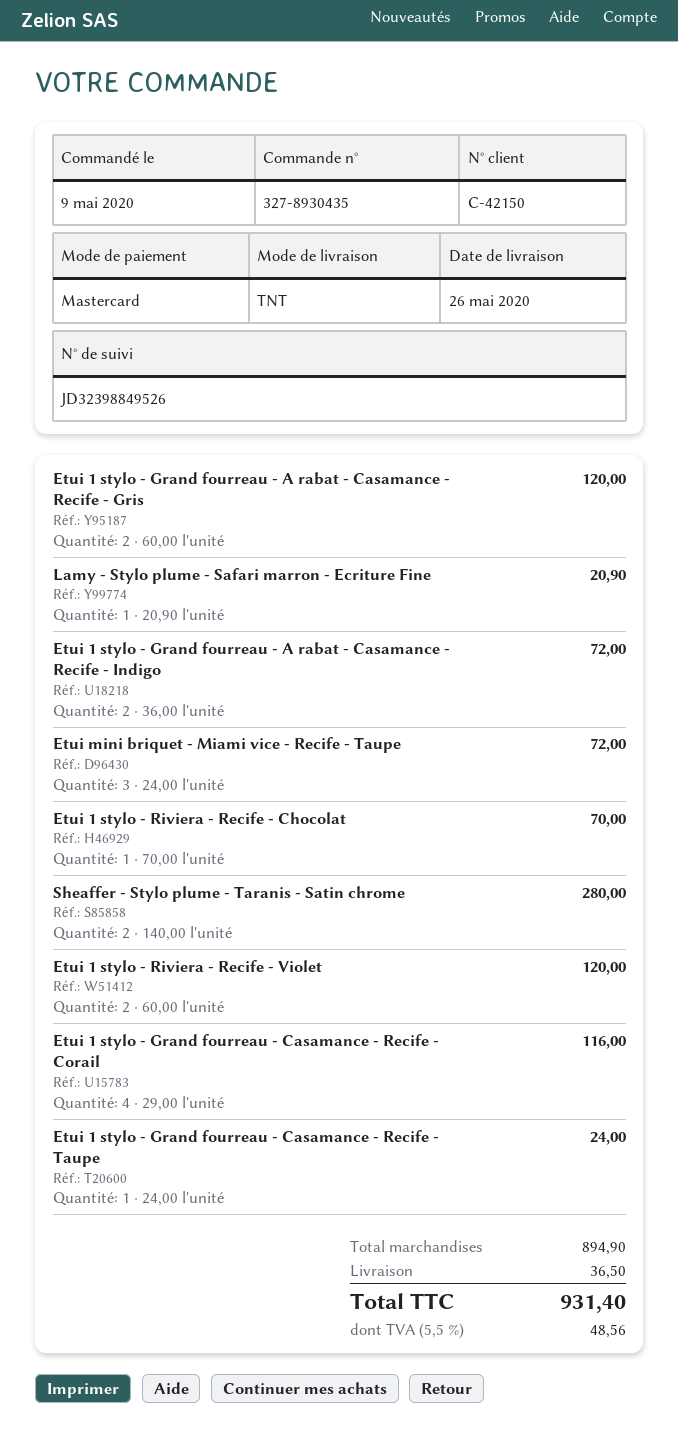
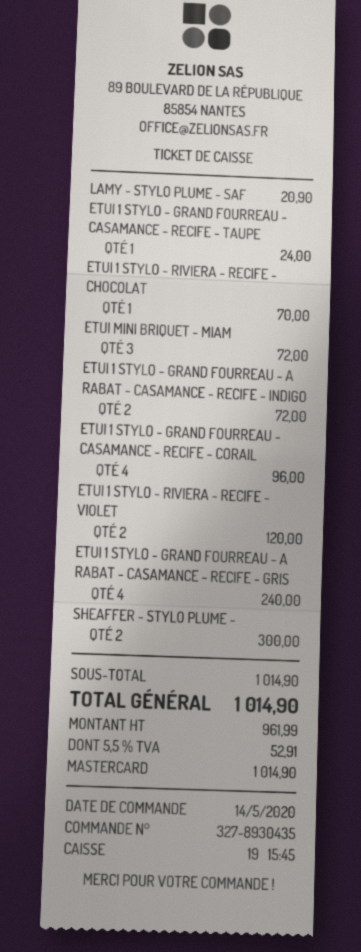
order date: 2020-05-09 -> 2020-05-14
Etui 1 stylo - Grand fourreau - A rabat - Casamance - Recife - Gris: 2 for 120.00 -> 4 for 240.00
Sheaffer - Stylo plume - Taranis - Satin chrome: 2 for 280.00 -> 2 for 300.00
Etui 1 stylo - Grand fourreau - Casamance - Recife - Corail: 4 for 116.00 -> 4 for 96.00
subtotal: 894.90 -> 1014.90
shipping: 36.50 -> none
tax: 5.5% = 48.56 -> 5.5% = 52.91
total: 931.40 -> 1014.90

